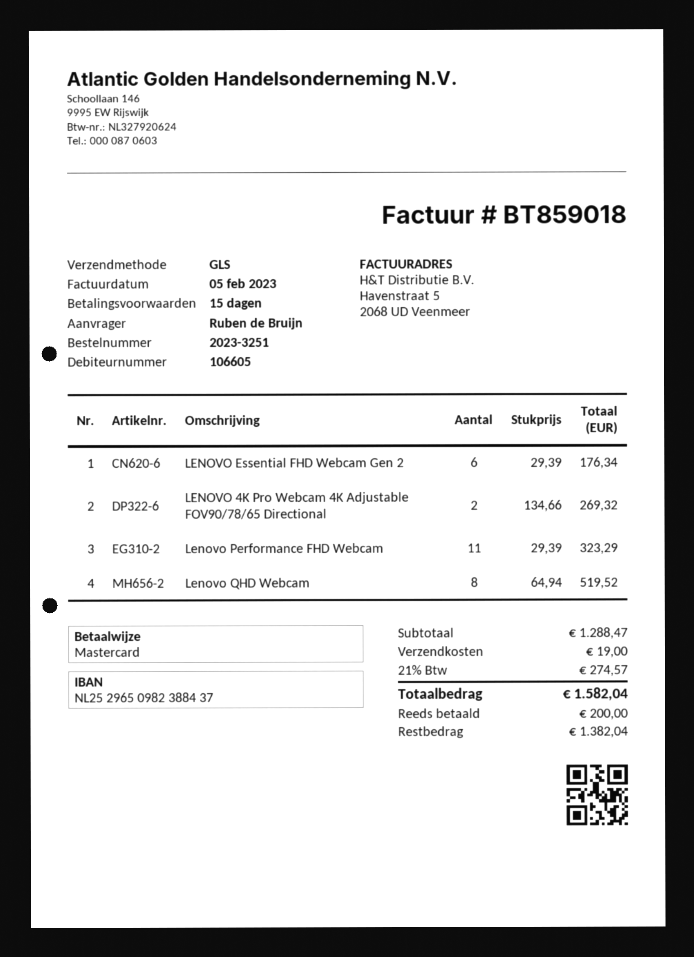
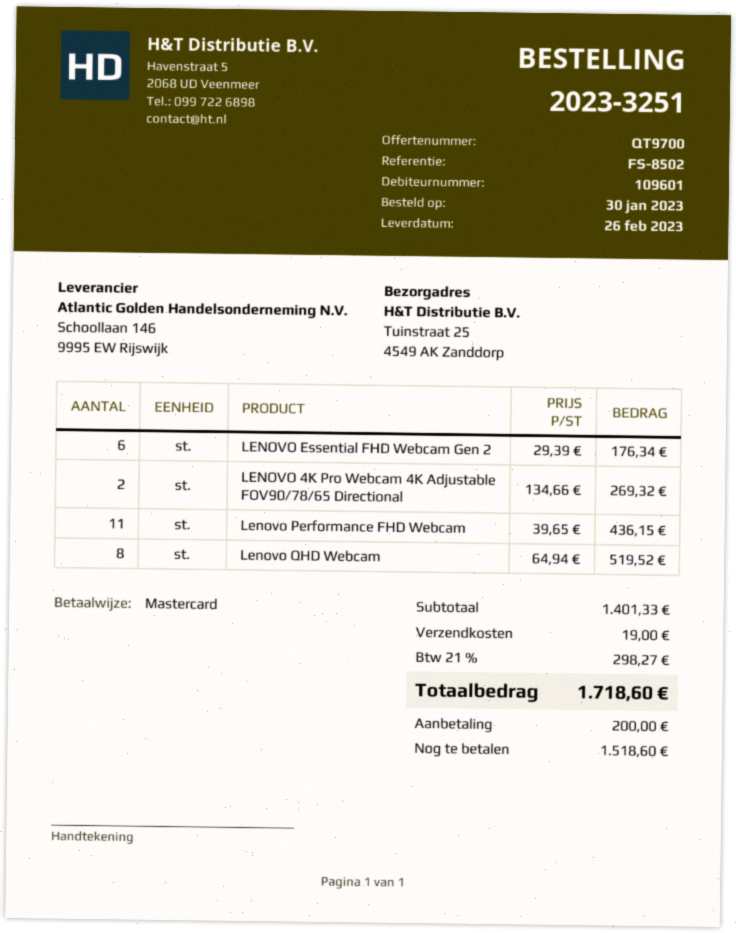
customer number: 106605 -> 109601
Lenovo Performance FHD Webcam: 11 x 29.39 = 323.29 -> 11 x 39.65 = 436.15
subtotal: 1288.47 -> 1401.33
tax: 21% = 274.57 -> 21% = 298.27
total: 1582.04 -> 1718.60
balance: 1382.04 -> 1518.60

